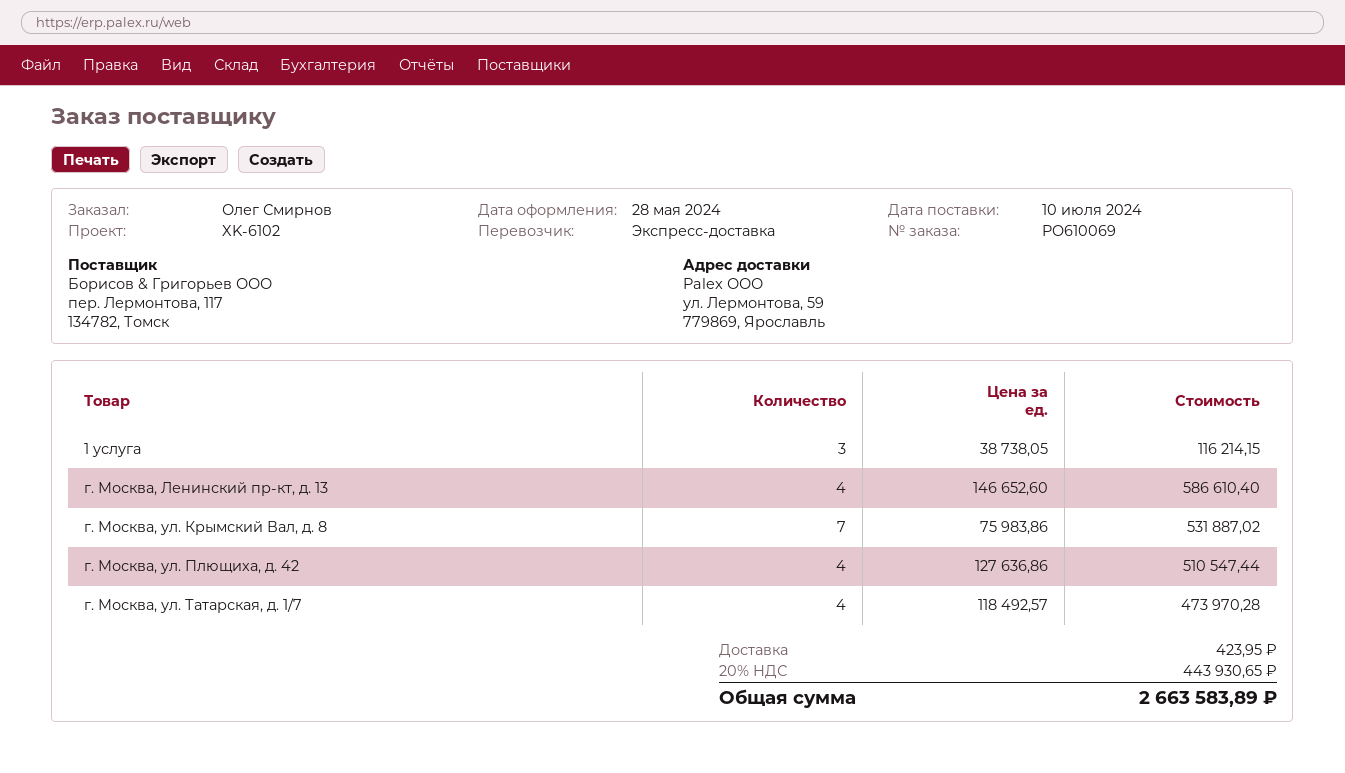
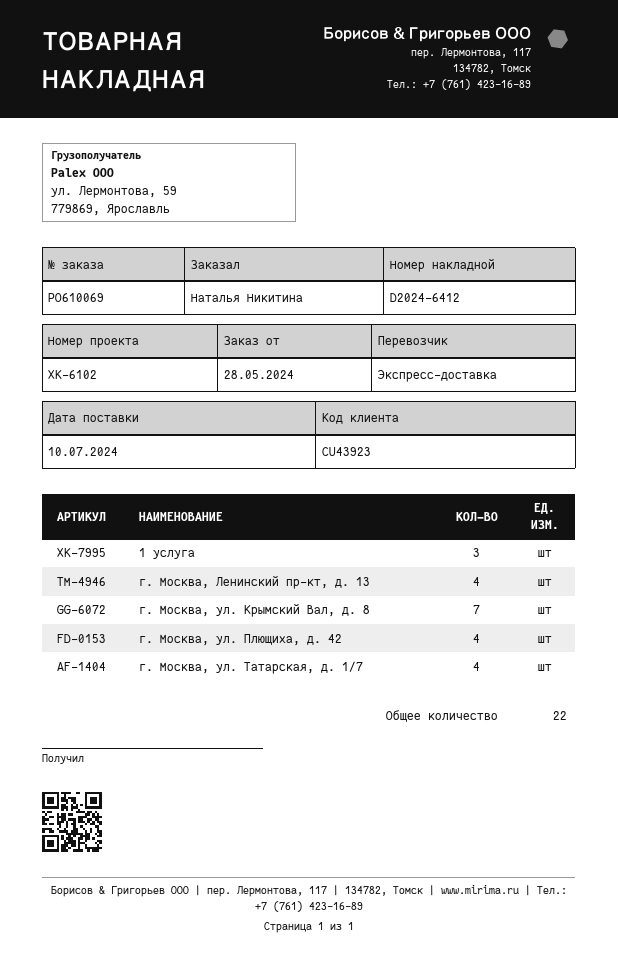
ordered by: Олег Смирнов -> Наталья Никитина

